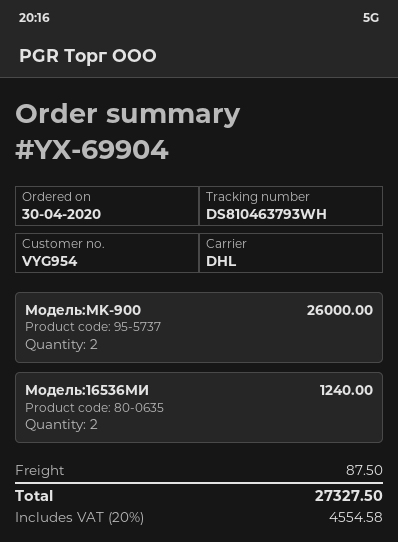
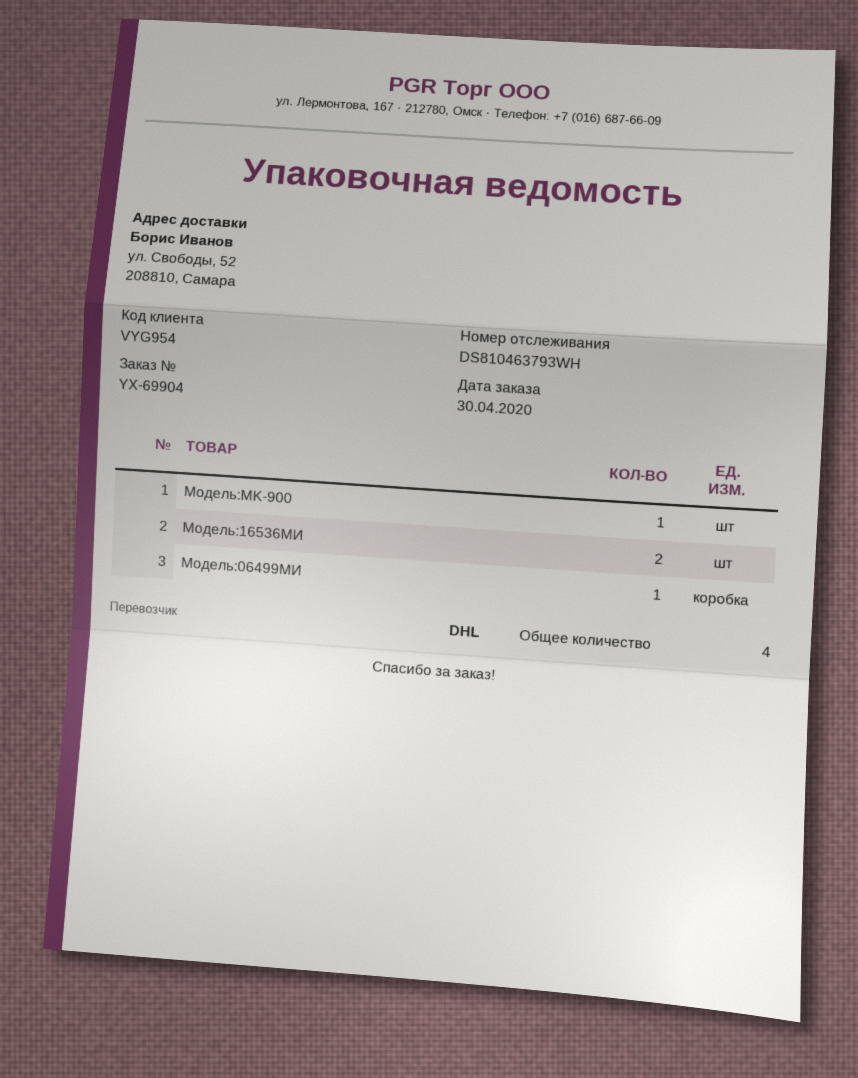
Модель:MK-900: 2 -> 1
Модель:06499МИ: none -> 1

